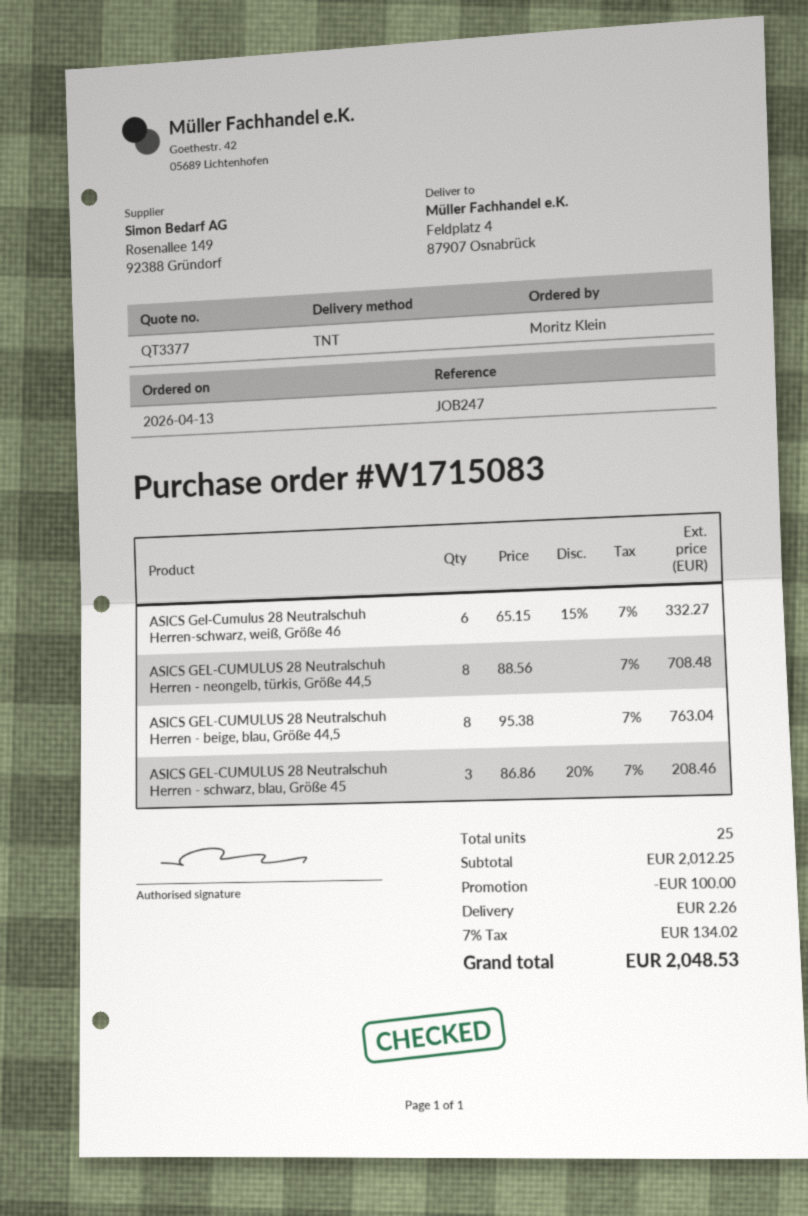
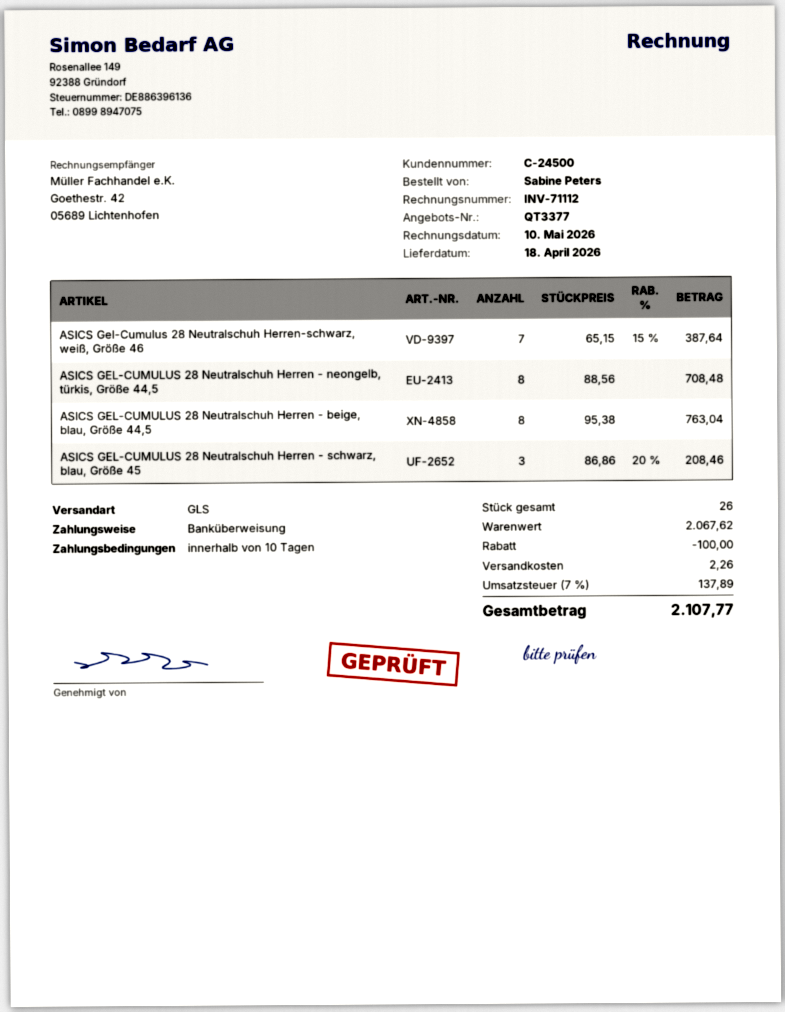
ordered by: Moritz Klein -> Sabine Peters
shipping method: TNT -> GLS
ASICS Gel-Cumulus 28 Neutralschuh Herren-schwarz, weiß, Größe 46: 6 x 65.15 - 15% = 332.27 -> 7 x 65.15 - 15% = 387.64
total quantity: 25 -> 26
subtotal: 2012.25 -> 2067.62
tax: 7% = 134.02 -> 7% = 137.89
total: 2048.53 -> 2107.77

